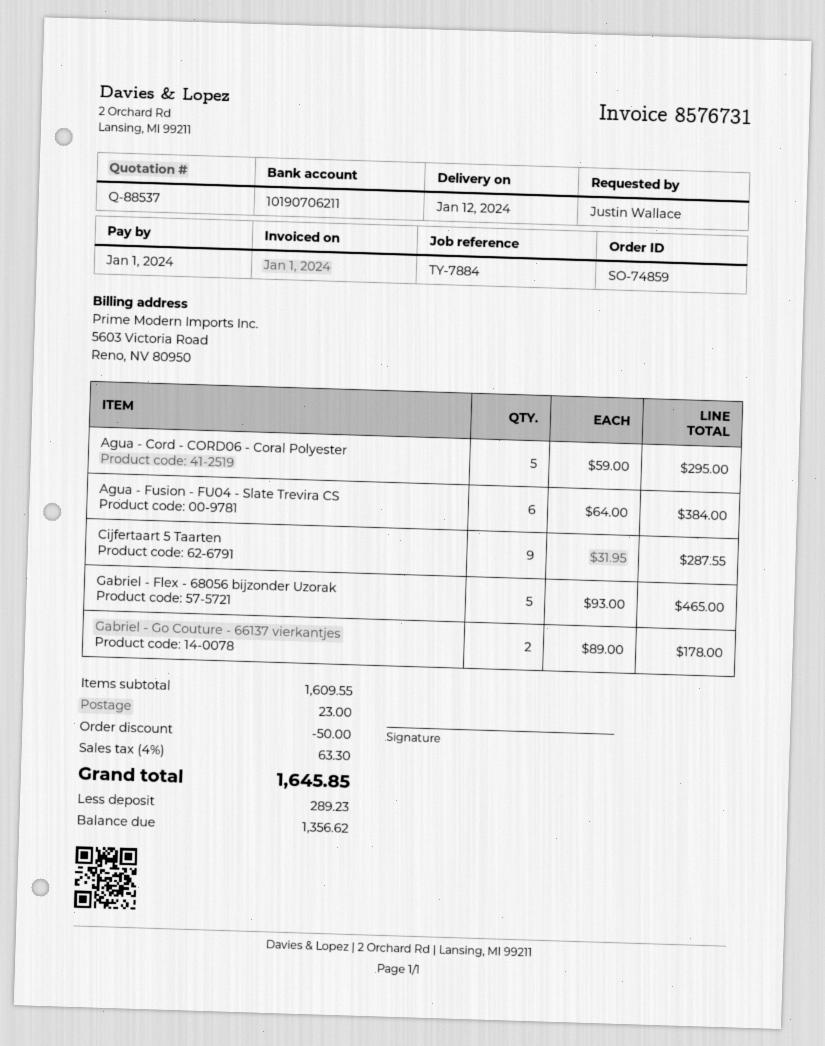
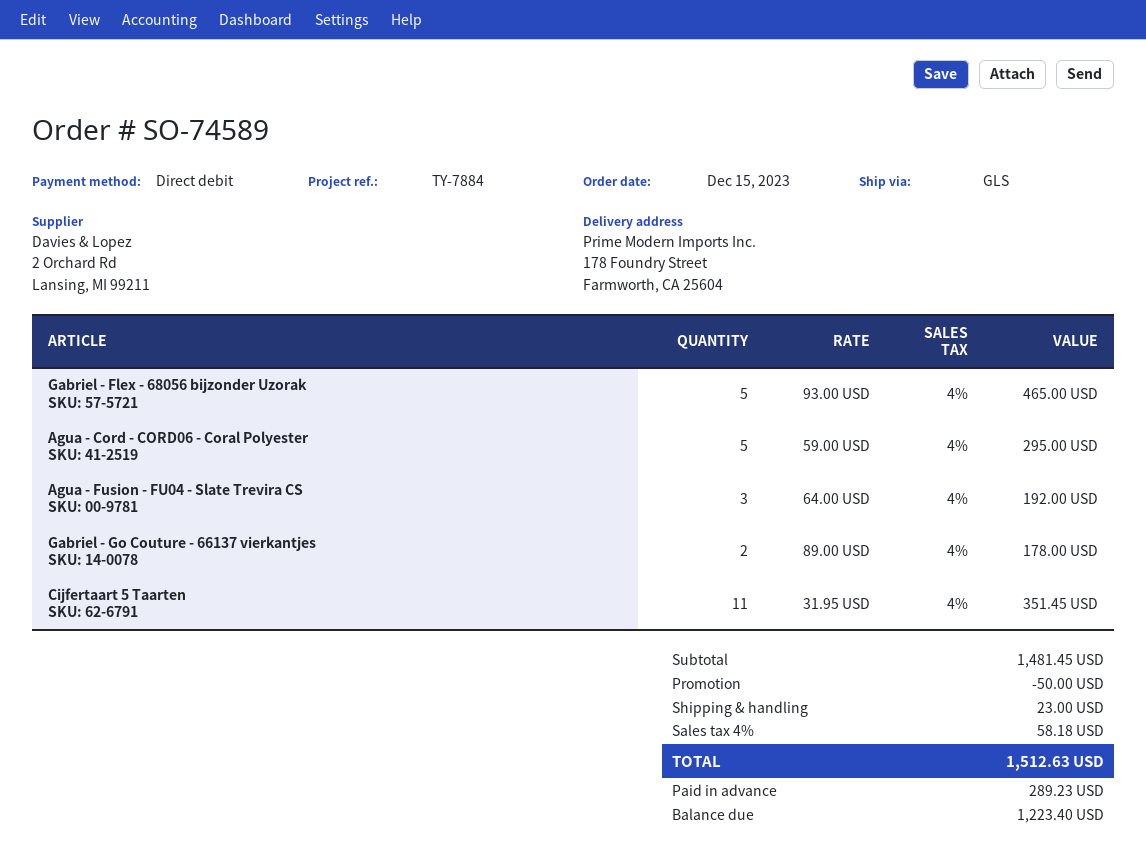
order number: SO-74859 -> SO-74589
Agua - Fusion - FU04 - Slate Trevira CS: 6 x 64.00 = 384.00 -> 3 x 64.00 = 192.00
Cijfertaart 5 Taarten: 9 x 31.95 = 287.55 -> 11 x 31.95 = 351.45
subtotal: 1609.55 -> 1481.45
tax: 4% = 63.30 -> 4% = 58.18
total: 1645.85 -> 1512.63
balance: 1356.62 -> 1223.40

